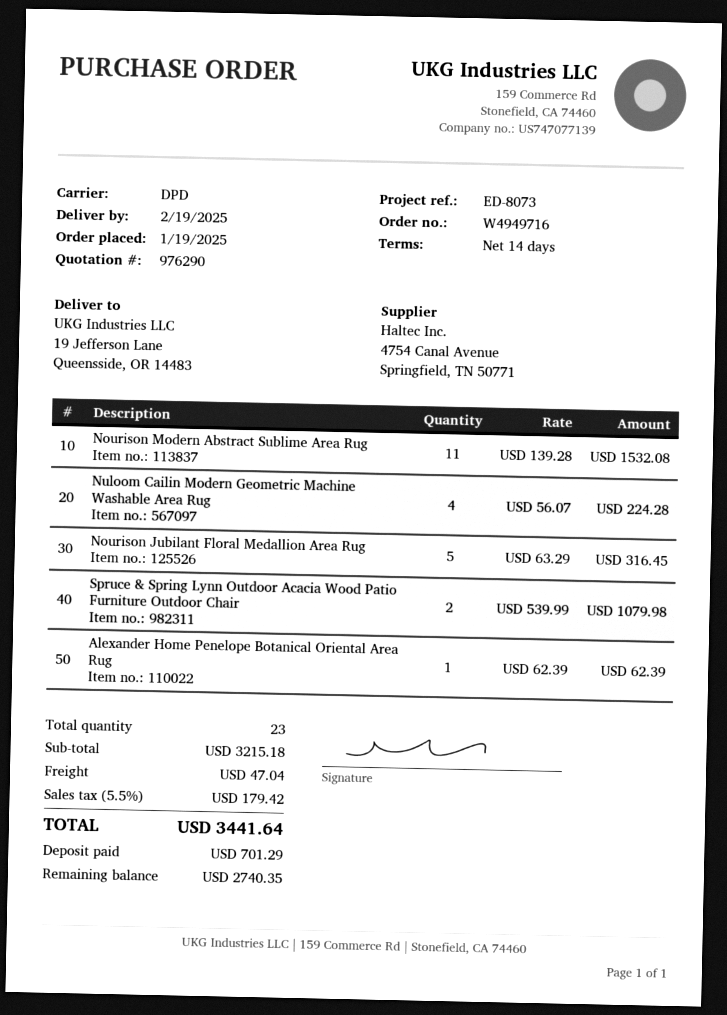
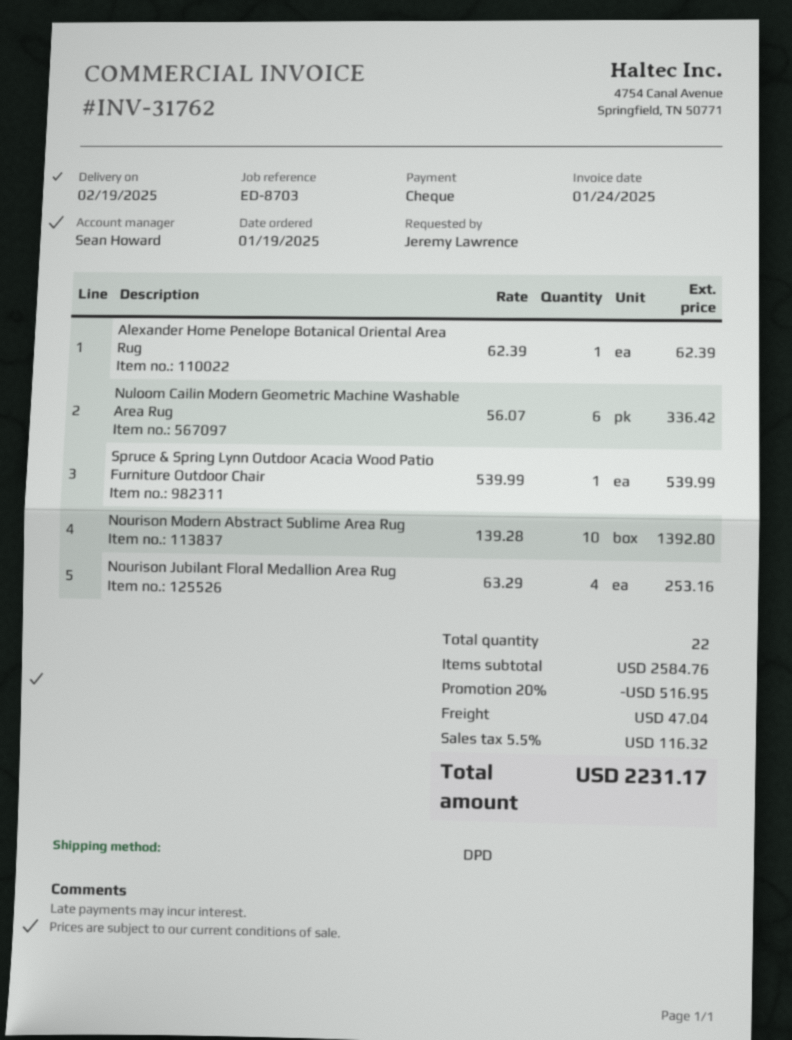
reference: ED-8073 -> ED-8703
Nourison Modern Abstract Sublime Area Rug: 11 x 139.28 = 1532.08 -> 10 x 139.28 = 1392.80
Nuloom Cailin Modern Geometric Machine Washable Area Rug: 4 x 56.07 = 224.28 -> 6 x 56.07 = 336.42
Nourison Jubilant Floral Medallion Area Rug: 5 x 63.29 = 316.45 -> 4 x 63.29 = 253.16
Spruce & Spring Lynn Outdoor Acacia Wood Patio Furniture Outdoor Chair: 2 x 539.99 = 1079.98 -> 1 x 539.99 = 539.99
total quantity: 23 -> 22
subtotal: 3215.18 -> 2584.76
discount: none -> 20% = 516.95
tax: 5.5% = 179.42 -> 5.5% = 116.32
total: 3441.64 -> 2231.17

